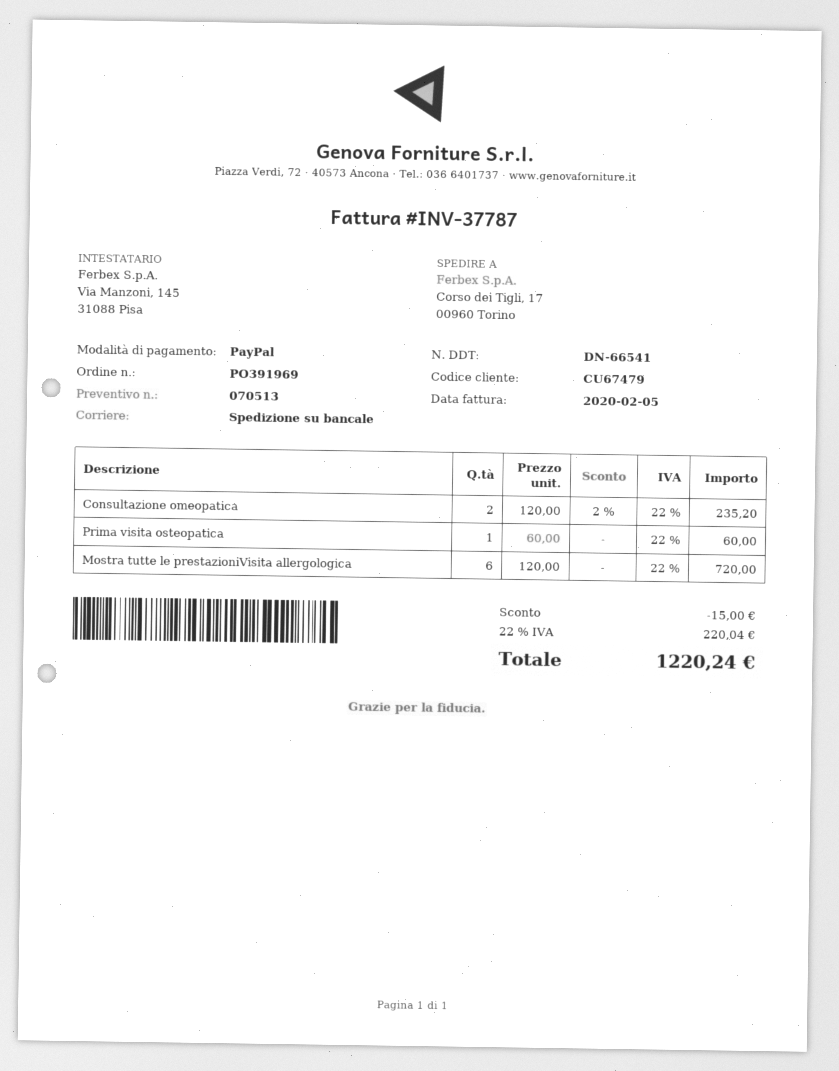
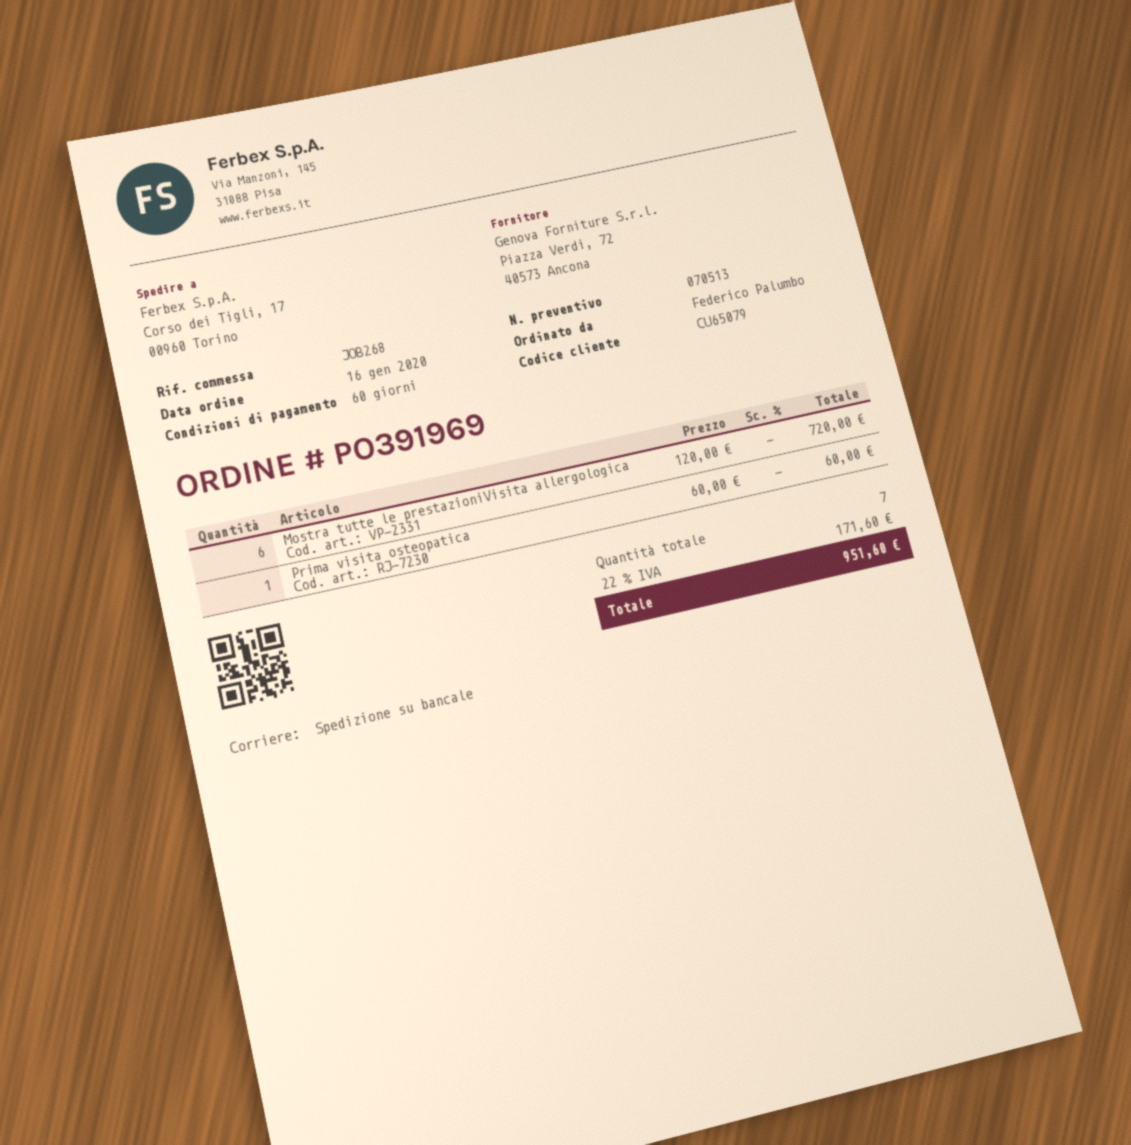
customer number: CU67479 -> CU65079
Consultazione omeopatica: 2 x 120.00 - 2% = 235.20 -> none
discount: 15.00 -> none
tax: 22% = 220.04 -> 22% = 171.60
total: 1220.24 -> 951.60

